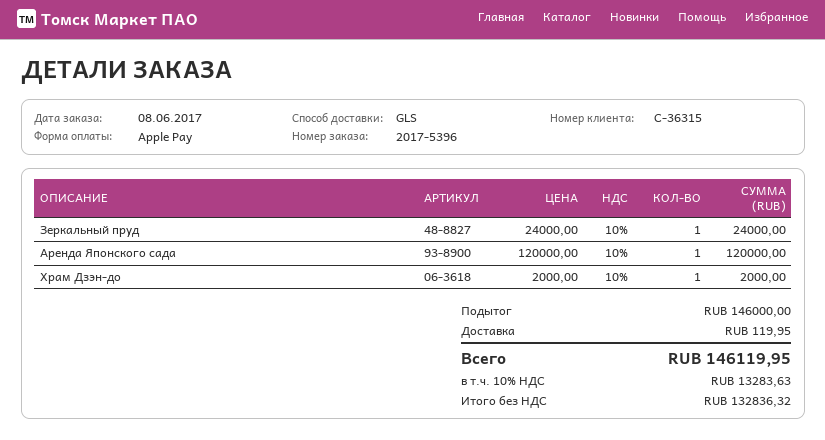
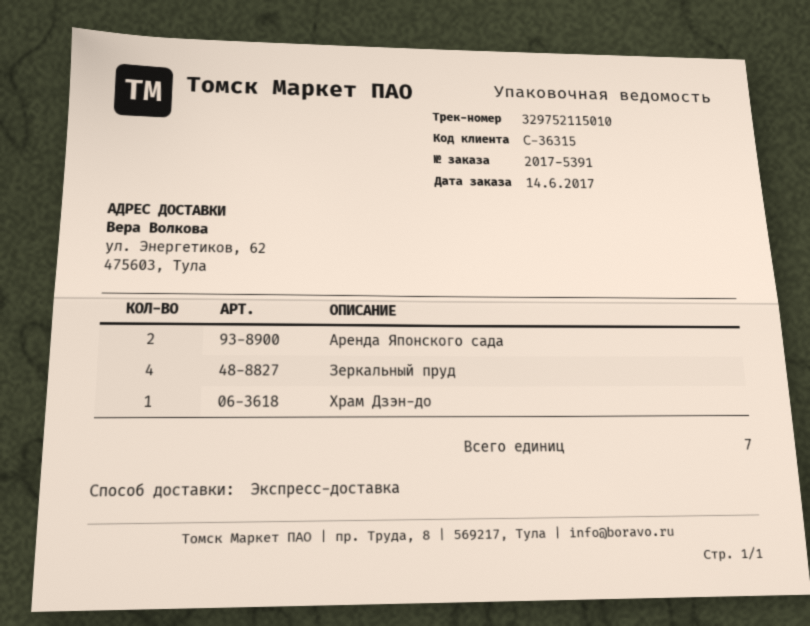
order number: 2017-5396 -> 2017-5391
order date: 2017-06-08 -> 2017-06-14
shipping method: GLS -> express
Зеркальный пруд: 1 -> 4
Аренда Японского сада: 1 -> 2

